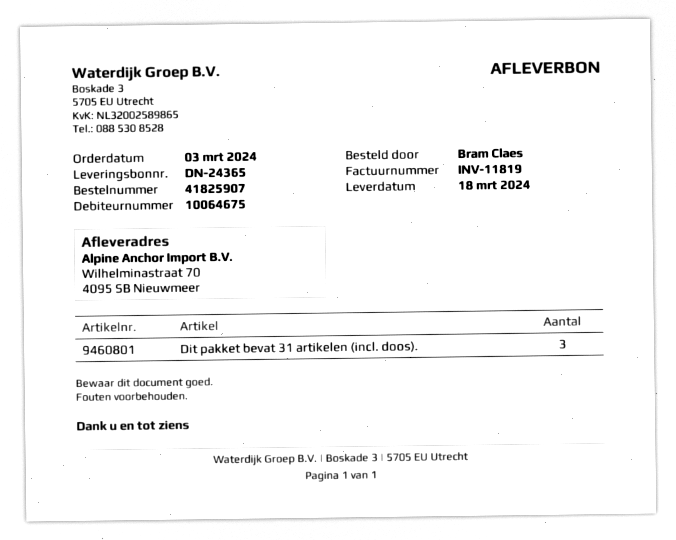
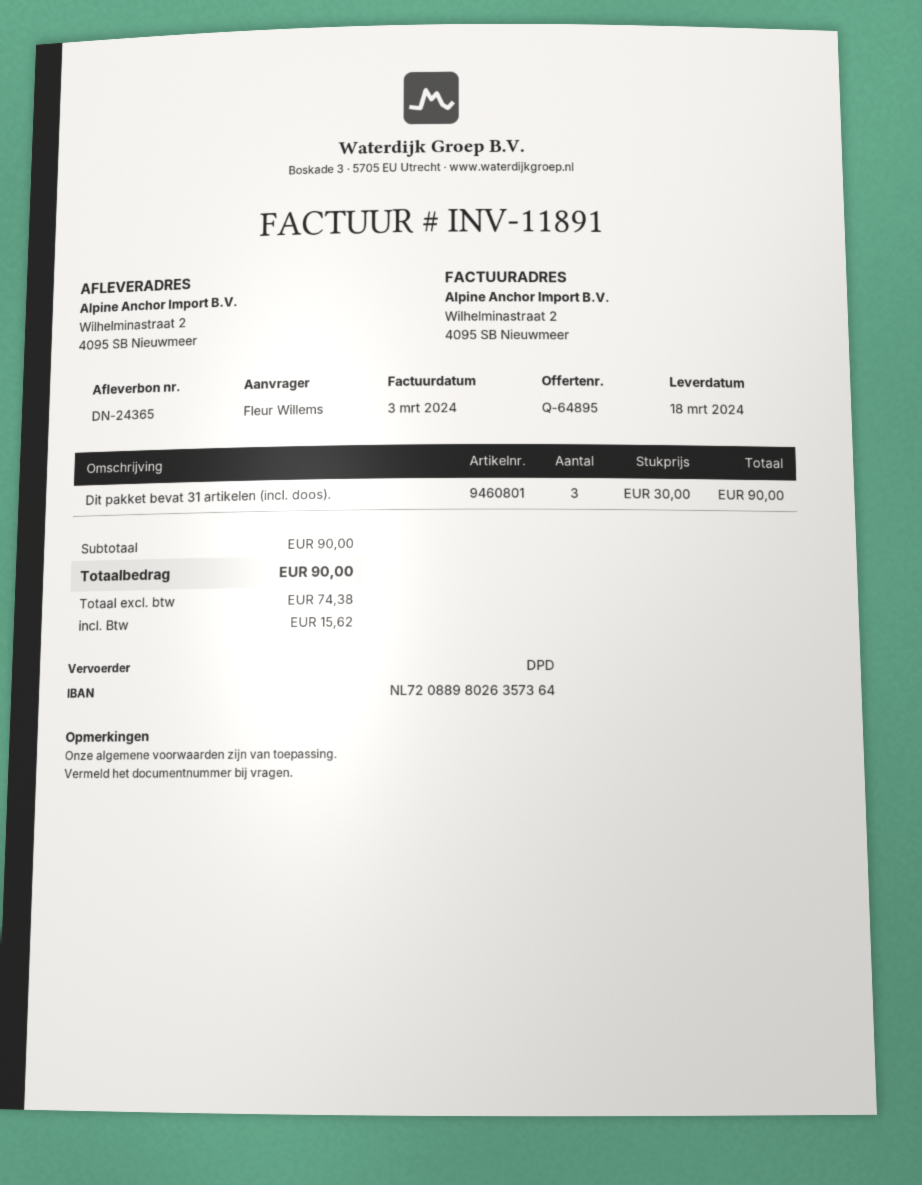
invoice number: INV-11819 -> INV-11891
ordered by: Bram Claes -> Fleur Willems
ship to: Wilhelminastraat 70, 4095 SB Nieuwmeer -> Wilhelminastraat 2, 4095 SB Nieuwmeer

